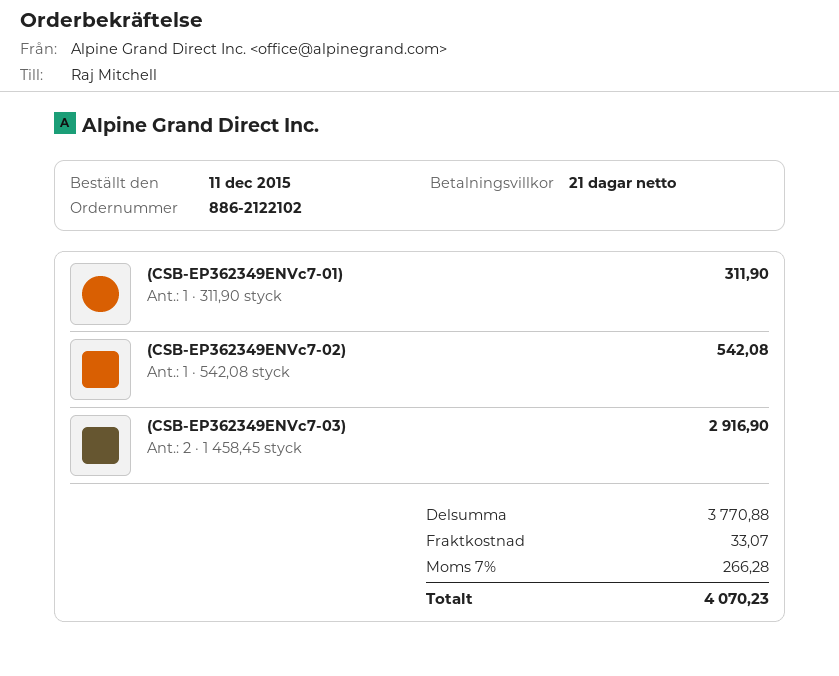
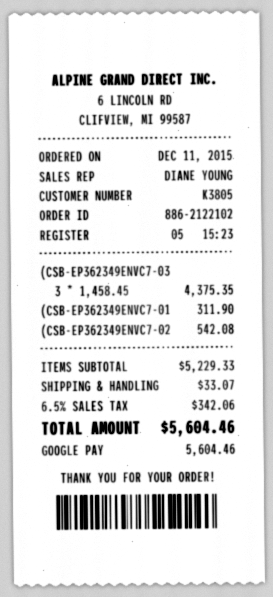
(CSB-EP362349ENVc7-03): 2 x 1458.45 = 2916.90 -> 3 x 1458.45 = 4375.35
subtotal: 3770.88 -> 5229.33
tax: 7% = 266.28 -> 6.5% = 342.06
total: 4070.23 -> 5604.46

